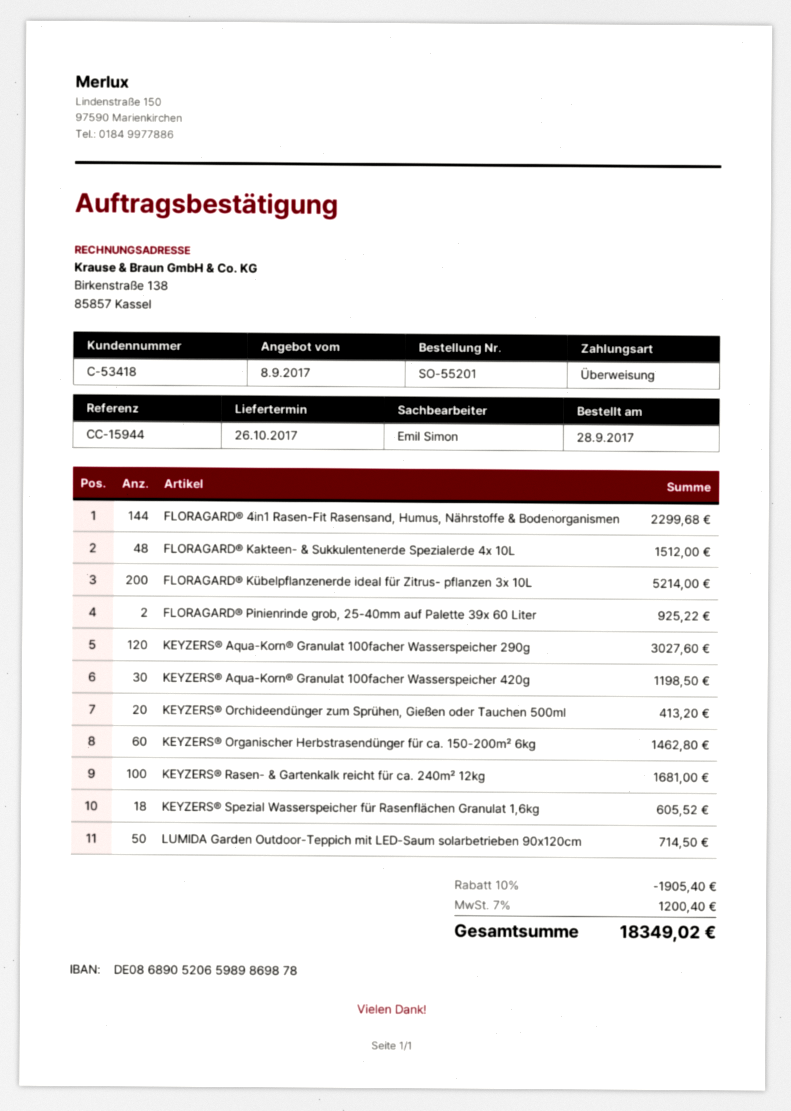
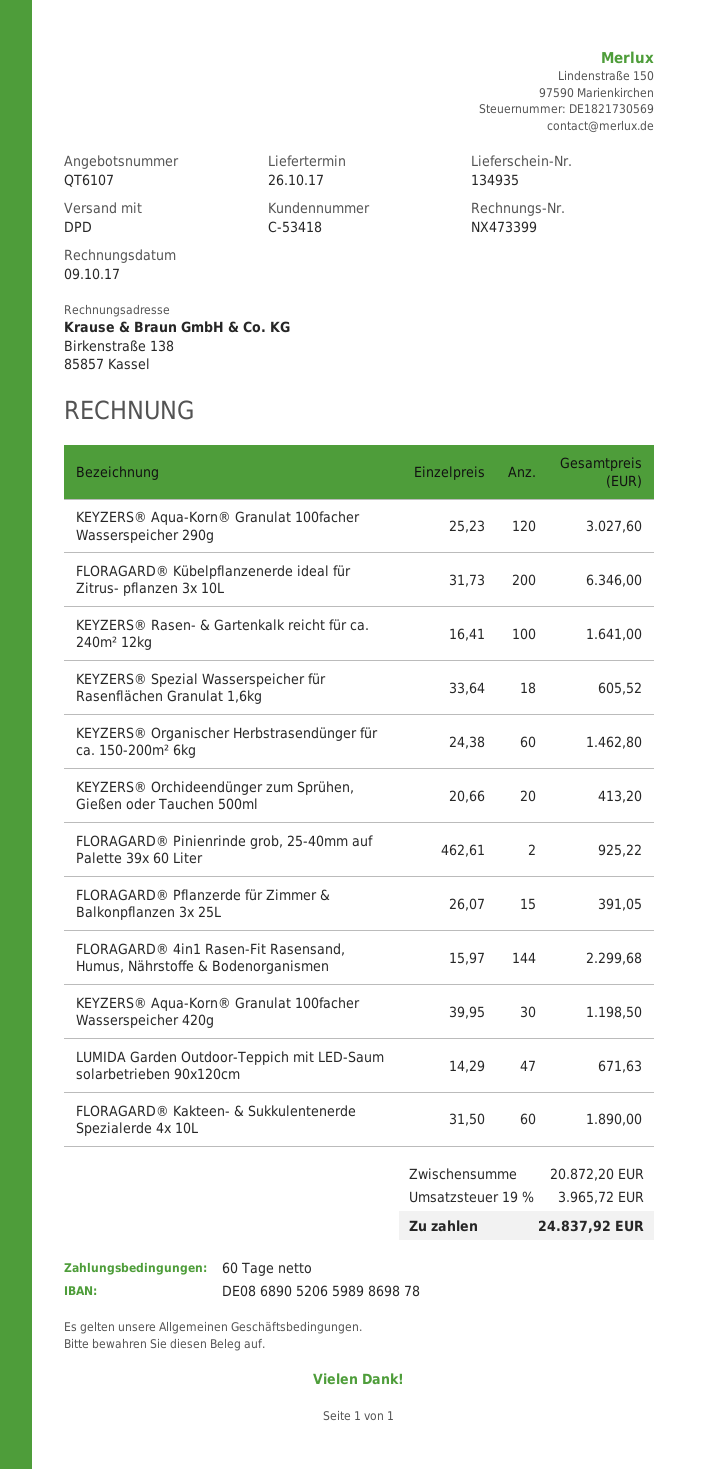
FLORAGARD® Kakteen- & Sukkulentenerde Spezialerde 4x 10L: 48 for 1512.00 -> 60 for 1890.00
FLORAGARD® Kübelpflanzenerde ideal für Zitrus- pflanzen 3x 10L: 200 for 5214.00 -> 200 for 6346.00
KEYZERS® Rasen- & Gartenkalk reicht für ca. 240m² 12kg: 100 for 1681.00 -> 100 for 1641.00
LUMIDA Garden Outdoor-Teppich mit LED-Saum solarbetrieben 90x120cm: 50 for 714.50 -> 47 for 671.63
FLORAGARD® Pflanzerde für Zimmer & Balkonpflanzen 3x 25L: none -> 15 for 391.05
discount: 10% = 1905.40 -> none
tax: 7% = 1200.40 -> 19% = 3965.72
total: 18349.02 -> 24837.92

